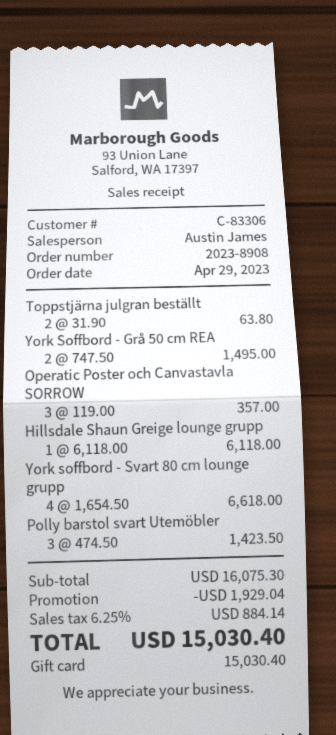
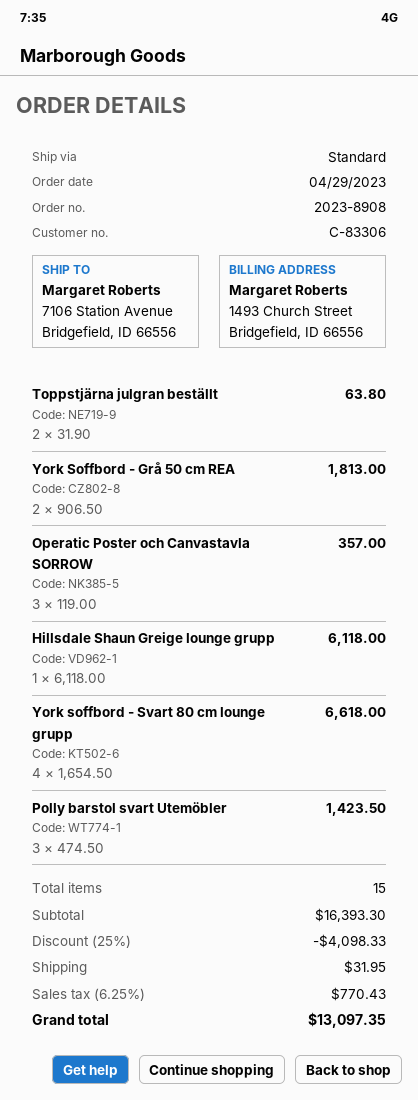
York Soffbord - Grå 50 cm REA: 2 x 747.50 = 1495.00 -> 2 x 906.50 = 1813.00
subtotal: 16075.30 -> 16393.30
discount: 1929.04 -> 4098.33
shipping: none -> 31.95
tax: 6.25% = 884.14 -> 6.25% = 770.43
total: 15030.40 -> 13097.35

